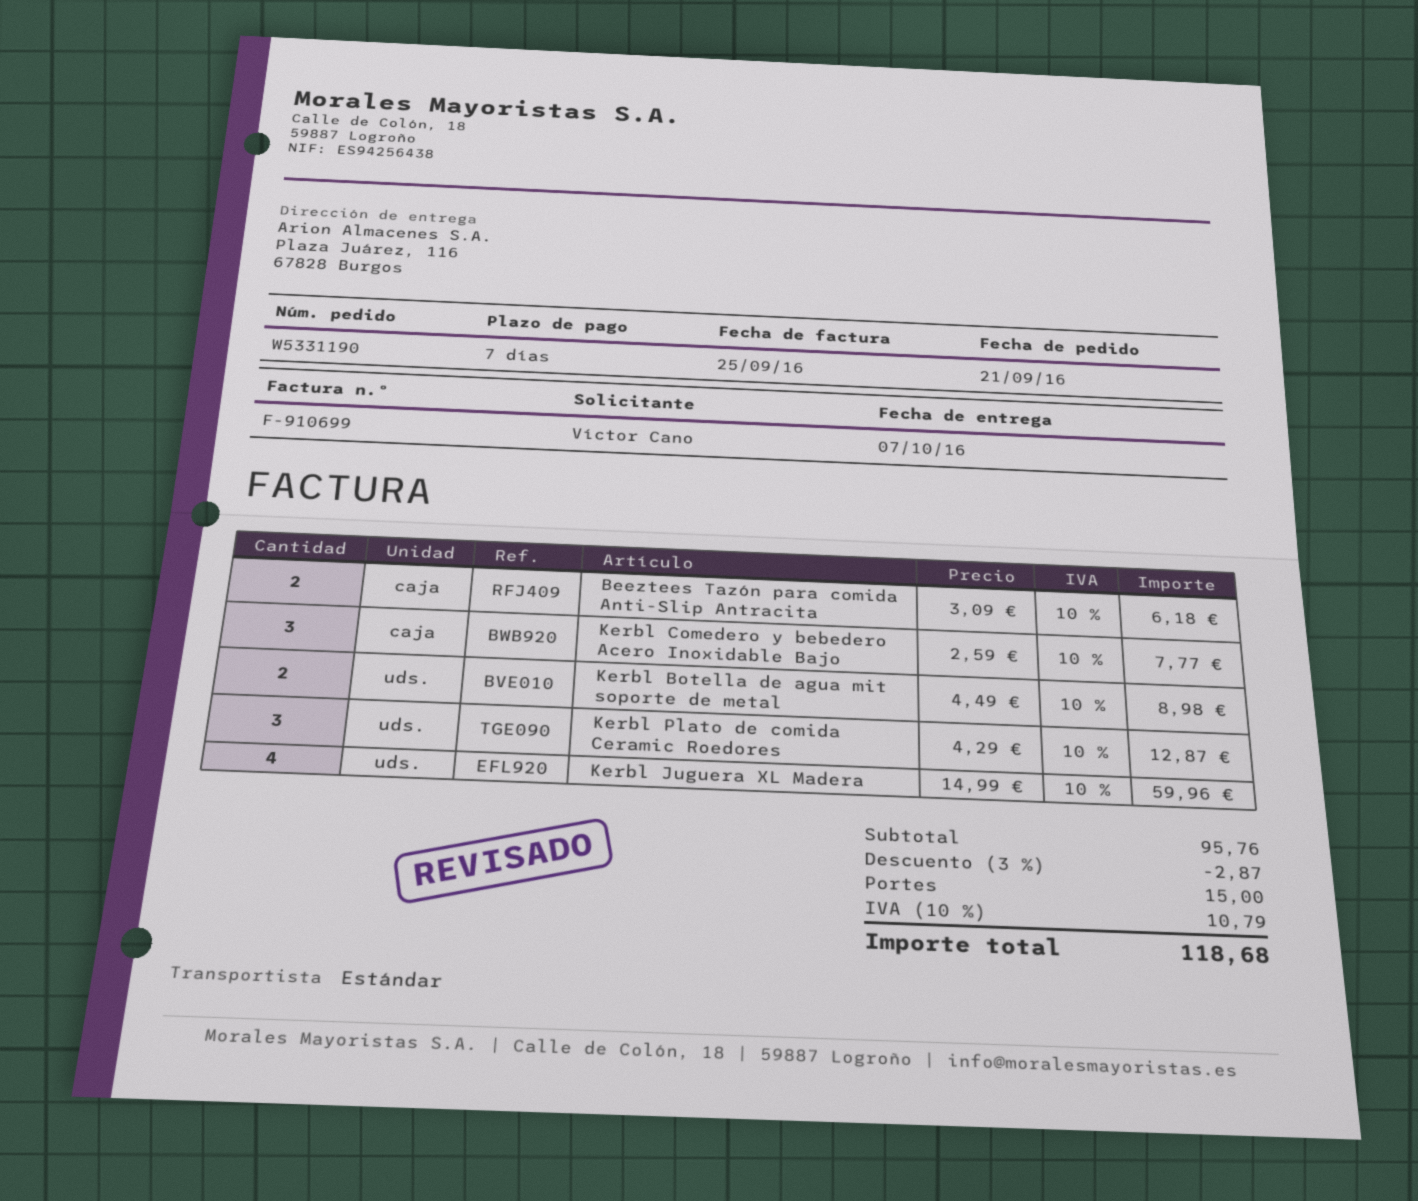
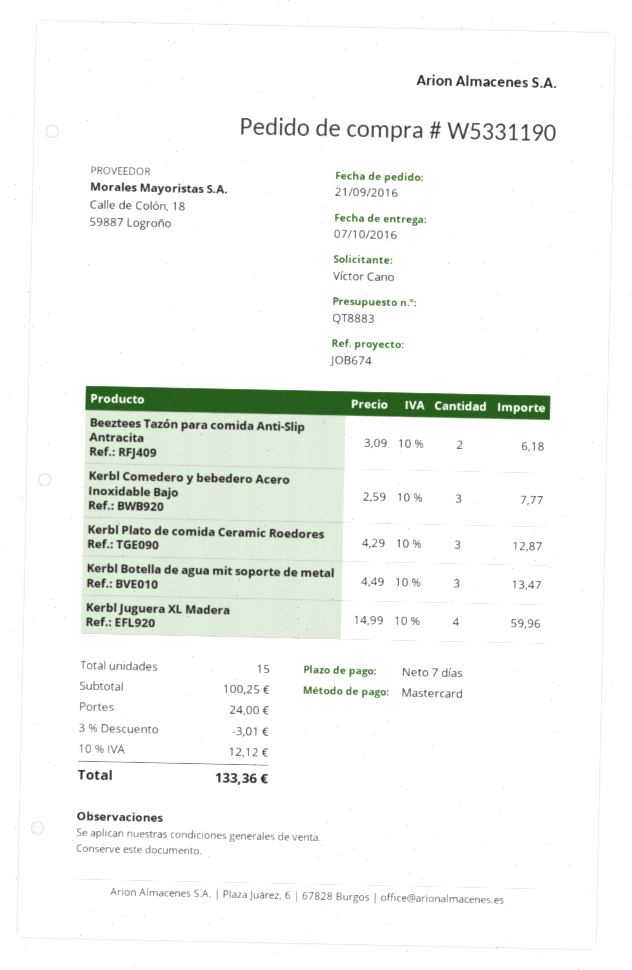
Kerbl Botella de agua mit soporte de metal: 2 x 4.49 = 8.98 -> 3 x 4.49 = 13.47
subtotal: 95.76 -> 100.25
discount: 3% = 2.87 -> 3% = 3.01
shipping: 15.00 -> 24.00
tax: 10% = 10.79 -> 10% = 12.12
total: 118.68 -> 133.36

